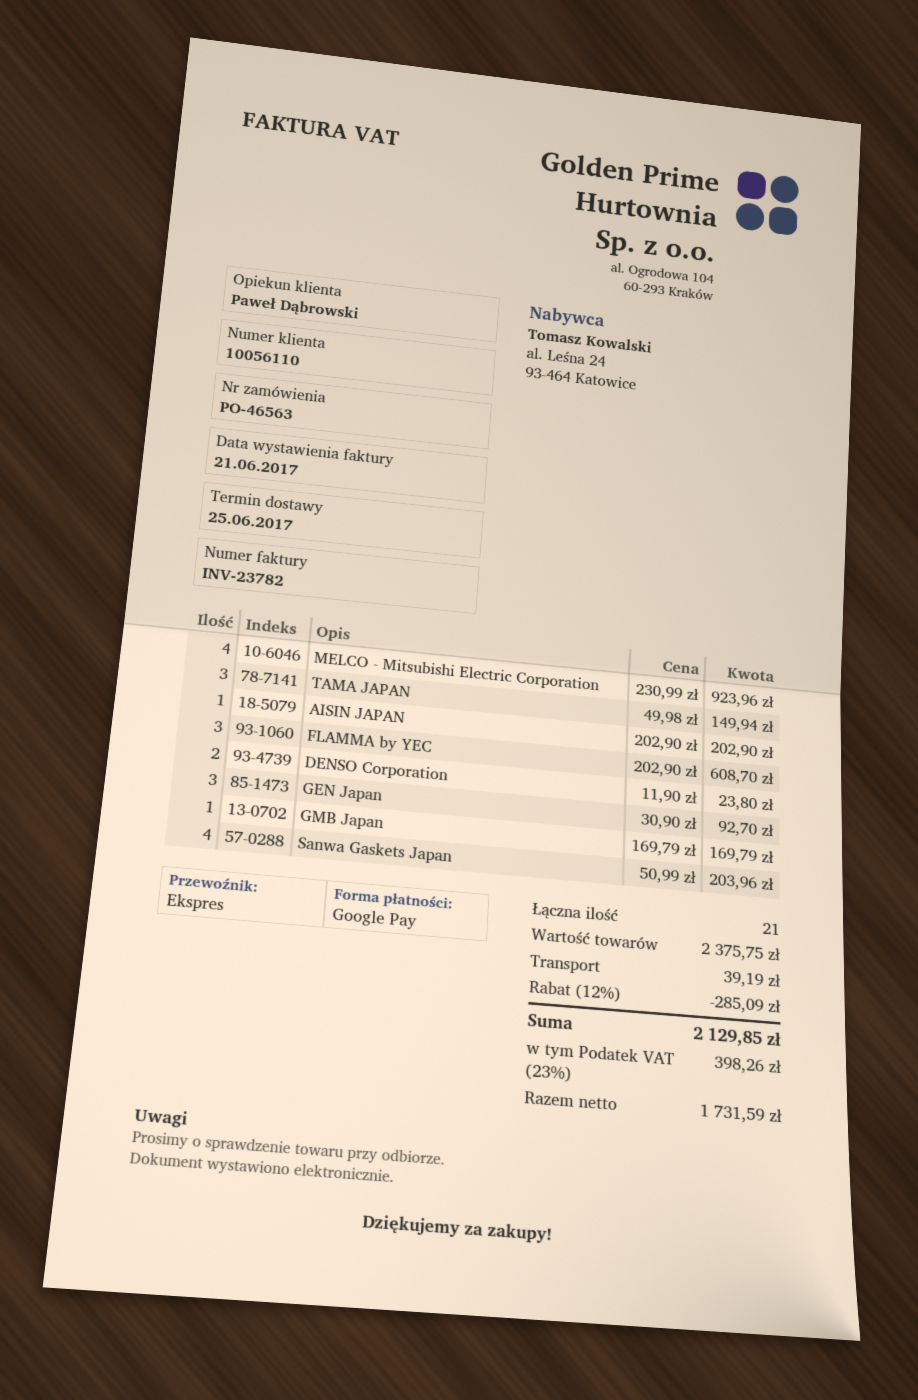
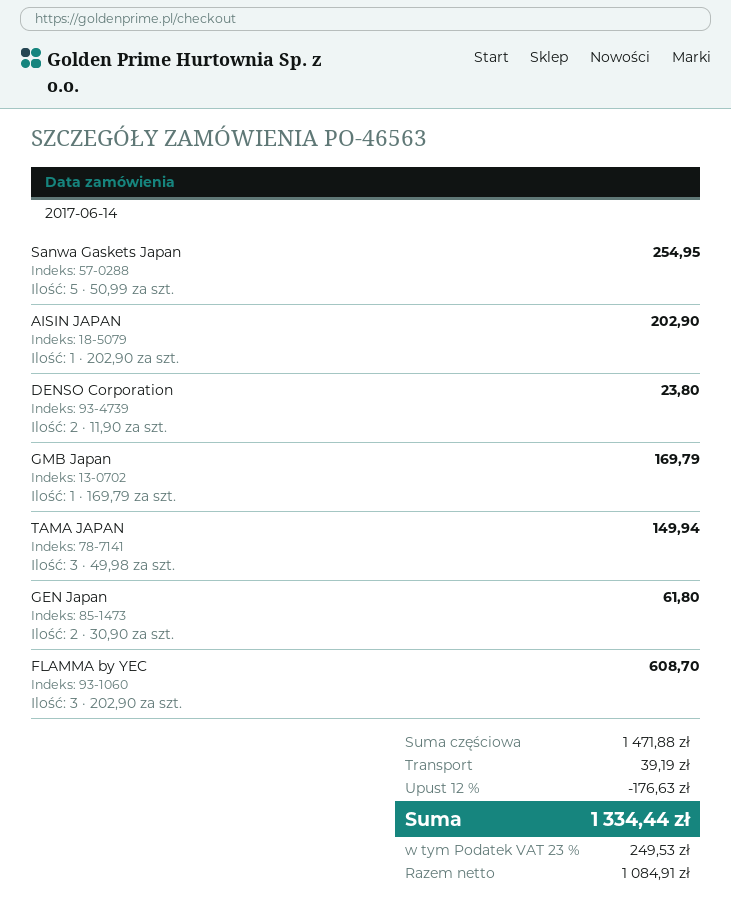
MELCO - Mitsubishi Electric Corporation: 4 x 230.99 = 923.96 -> none
GEN Japan: 3 x 30.90 = 92.70 -> 2 x 30.90 = 61.80
Sanwa Gaskets Japan: 4 x 50.99 = 203.96 -> 5 x 50.99 = 254.95
subtotal: 2375.75 -> 1471.88
discount: 12% = 285.09 -> 12% = 176.63
net: 1731.59 -> 1084.91
tax: 23% = 398.26 -> 23% = 249.53
total: 2129.85 -> 1334.44

